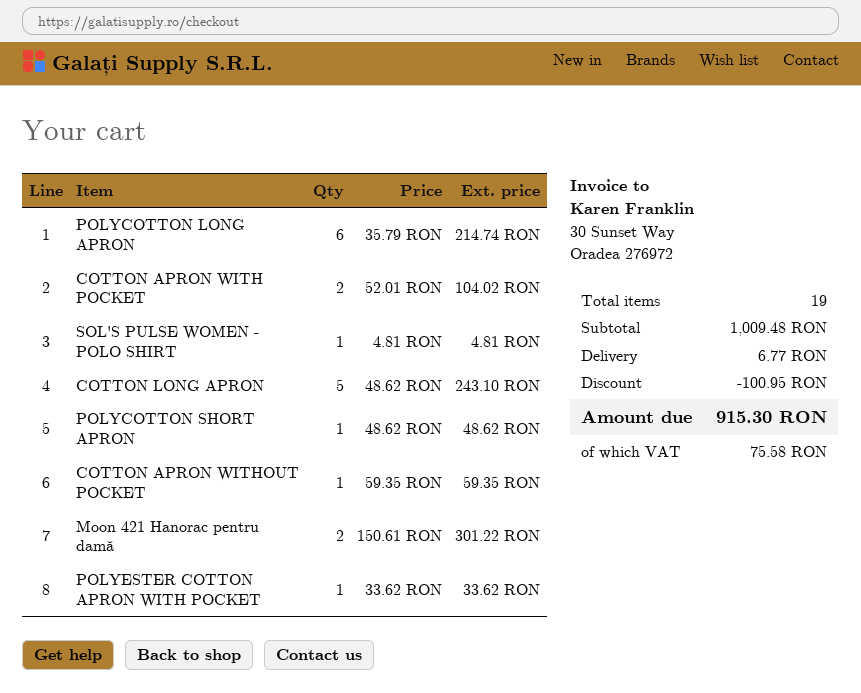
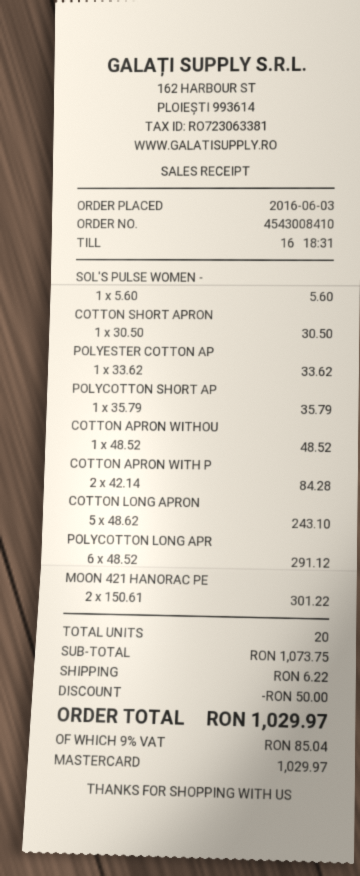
POLYCOTTON LONG APRON: 6 x 35.79 = 214.74 -> 6 x 48.52 = 291.12
COTTON APRON WITH POCKET: 2 x 52.01 = 104.02 -> 2 x 42.14 = 84.28
SOL'S PULSE WOMEN - POLO SHIRT: 1 x 4.81 = 4.81 -> 1 x 5.60 = 5.60
POLYCOTTON SHORT APRON: 1 x 48.62 = 48.62 -> 1 x 35.79 = 35.79
COTTON APRON WITHOUT POCKET: 1 x 59.35 = 59.35 -> 1 x 48.52 = 48.52
COTTON SHORT APRON: none -> 1 x 30.50 = 30.50
total quantity: 19 -> 20
subtotal: 1009.48 -> 1073.75
discount: 100.95 -> 50.00
shipping: 6.77 -> 6.22
tax: 75.58 -> 85.04
total: 915.30 -> 1029.97

